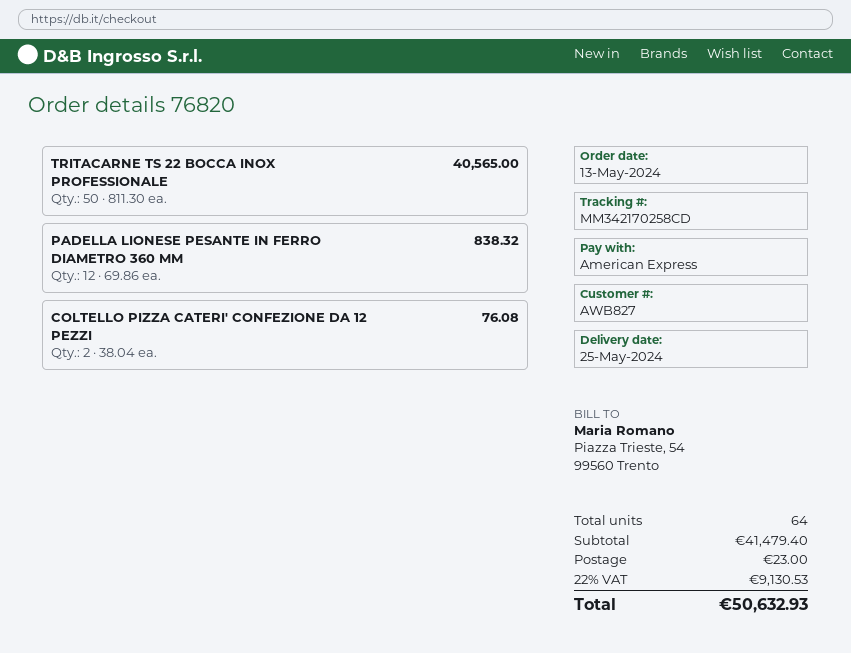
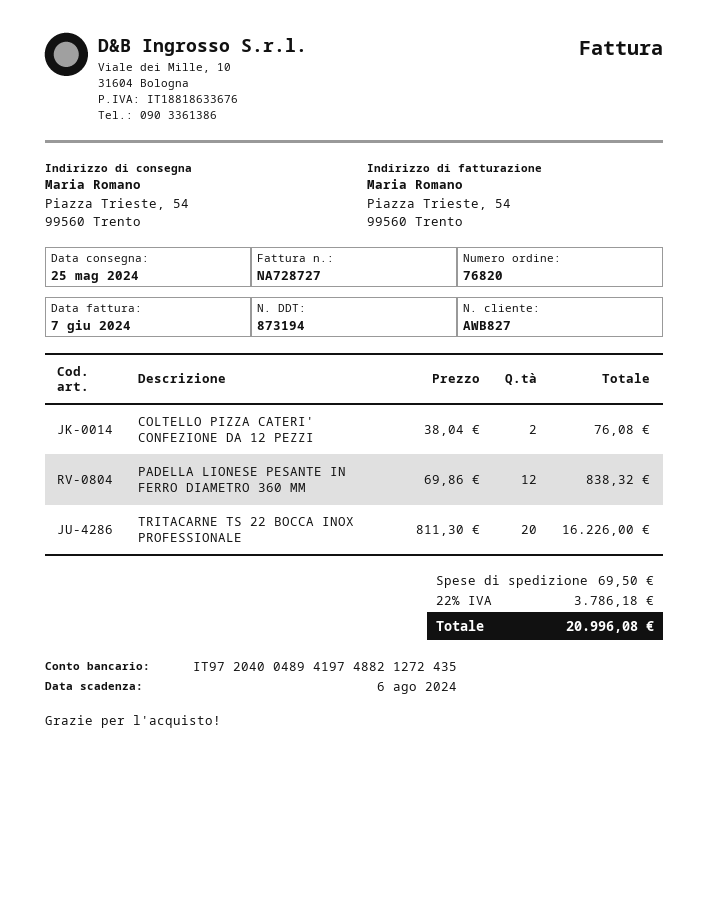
TRITACARNE TS 22 BOCCA INOX PROFESSIONALE: 50 x 811.30 = 40565.00 -> 20 x 811.30 = 16226.00
shipping: 23.00 -> 69.50
tax: 22% = 9130.53 -> 22% = 3786.18
total: 50632.93 -> 20996.08

